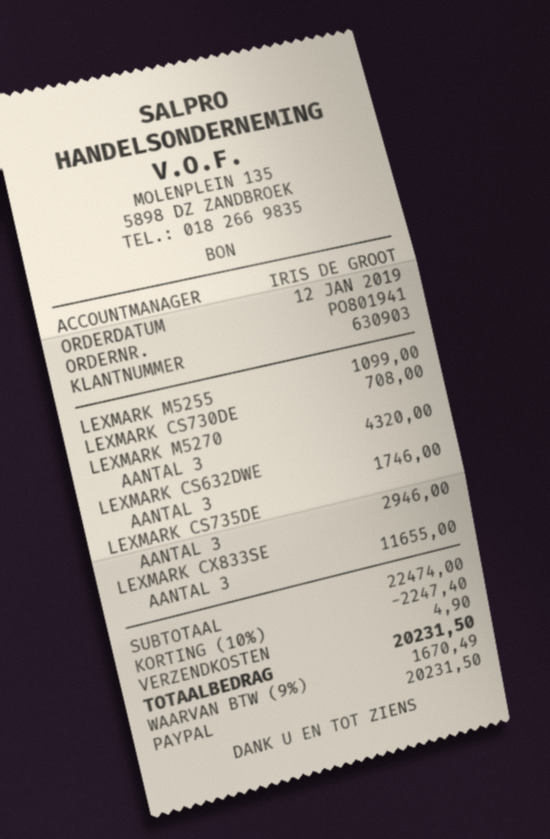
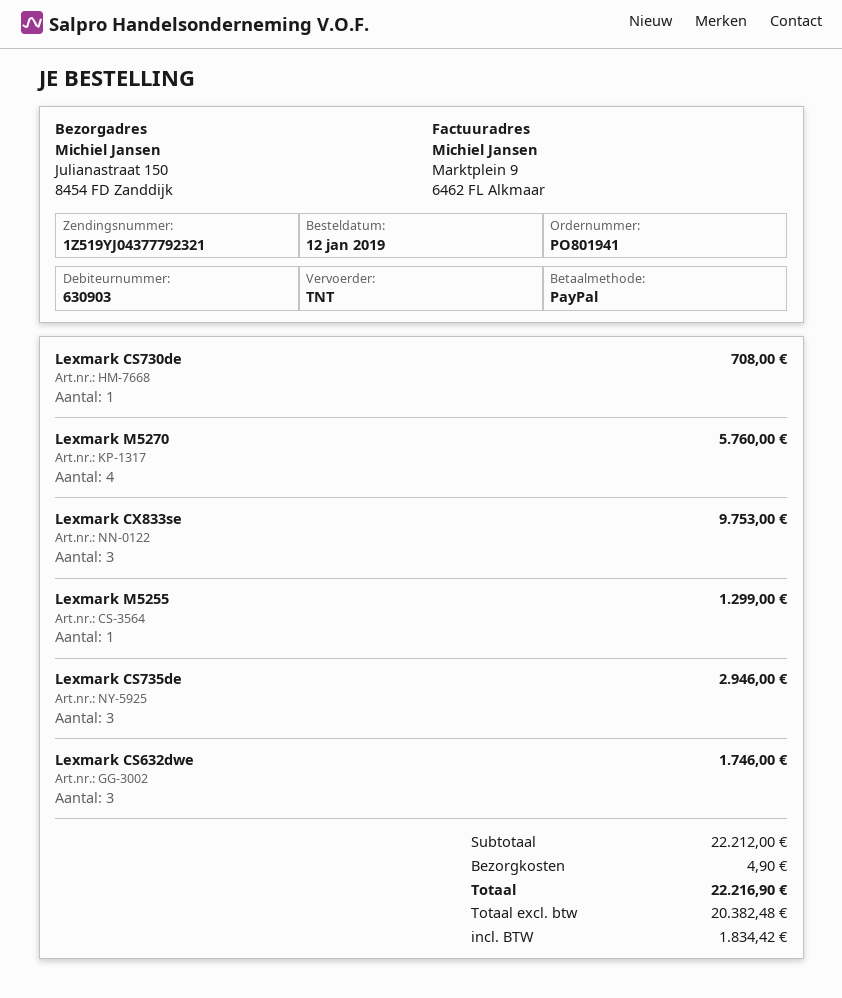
LEXMARK M5255: 1 for 1099.00 -> 1 for 1299.00
LEXMARK M5270: 3 for 4320.00 -> 4 for 5760.00
LEXMARK CX833SE: 3 for 11655.00 -> 3 for 9753.00
subtotal: 22474.00 -> 22212.00
discount: 10% = 2247.40 -> none
tax: 1670.49 -> 1834.42
total: 20231.50 -> 22216.90

